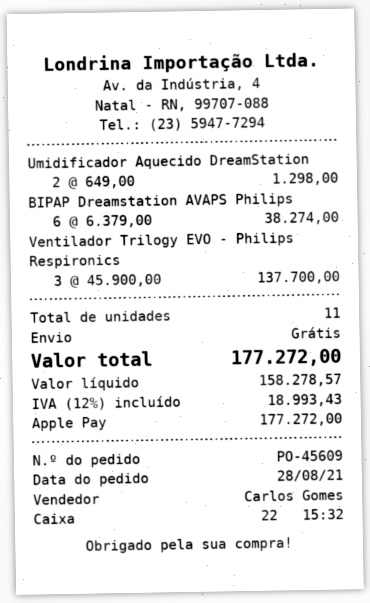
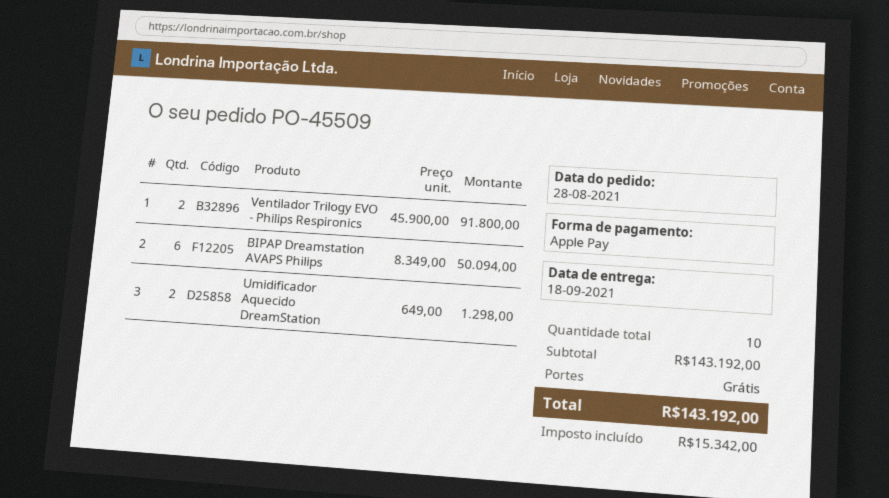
order number: PO-45609 -> PO-45509
BIPAP Dreamstation AVAPS Philips: 6 x 6379.00 = 38274.00 -> 6 x 8349.00 = 50094.00
Ventilador Trilogy EVO - Philips Respironics: 3 x 45900.00 = 137700.00 -> 2 x 45900.00 = 91800.00
total quantity: 11 -> 10
tax: 18993.43 -> 15342.00
total: 177272.00 -> 143192.00

